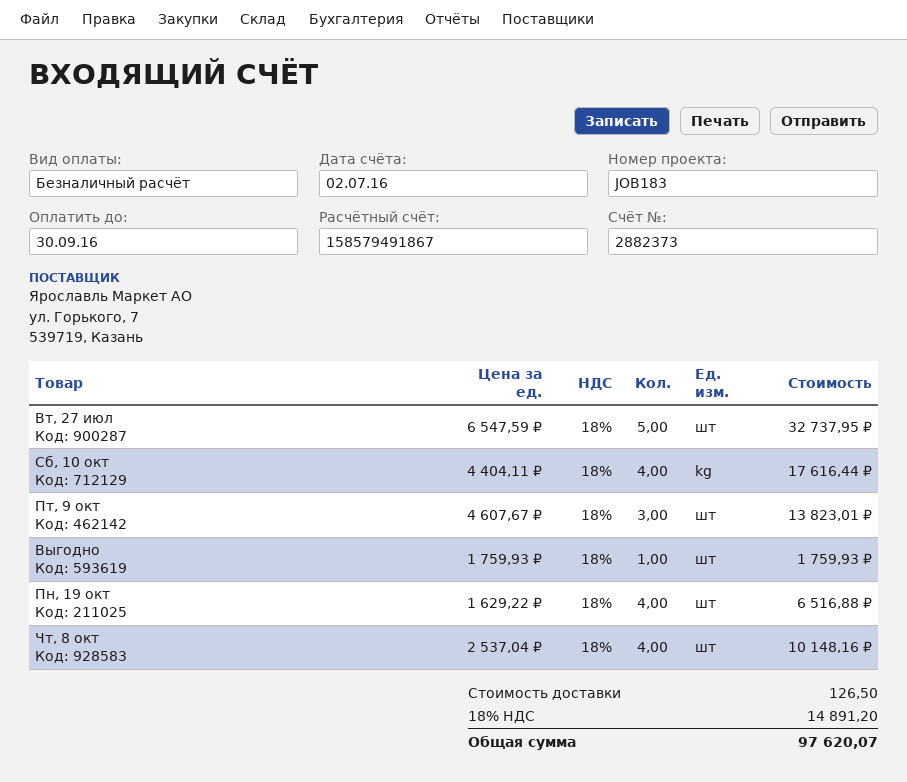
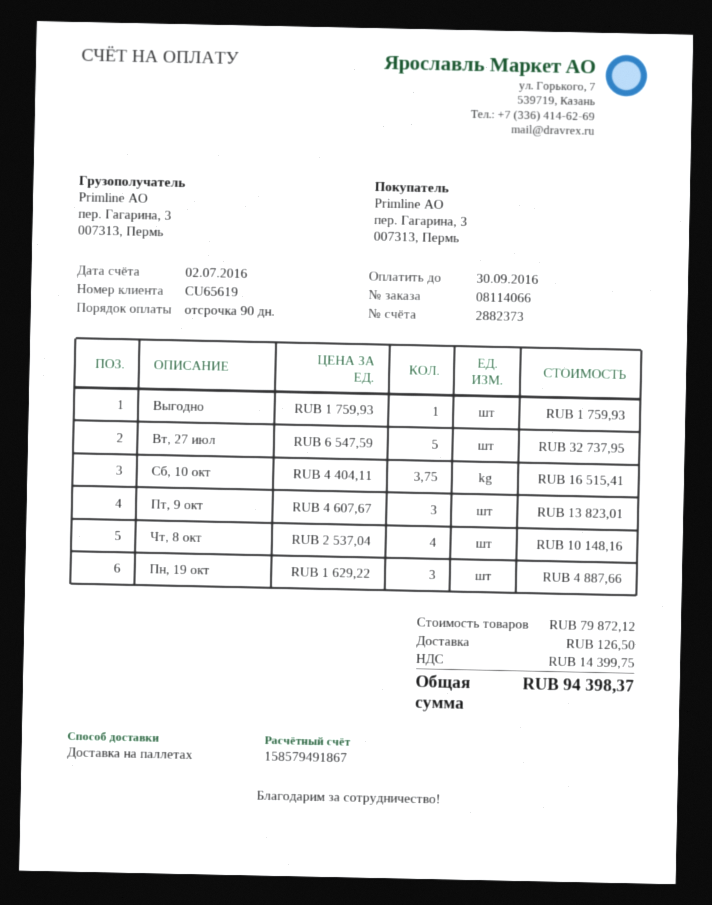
Сб, 10 окт: 4 x 4404.11 = 17616.44 -> 3.75 x 4404.11 = 16515.41
Пн, 19 окт: 4 x 1629.22 = 6516.88 -> 3 x 1629.22 = 4887.66
tax: 14891.20 -> 14399.75
total: 97620.07 -> 94398.37

